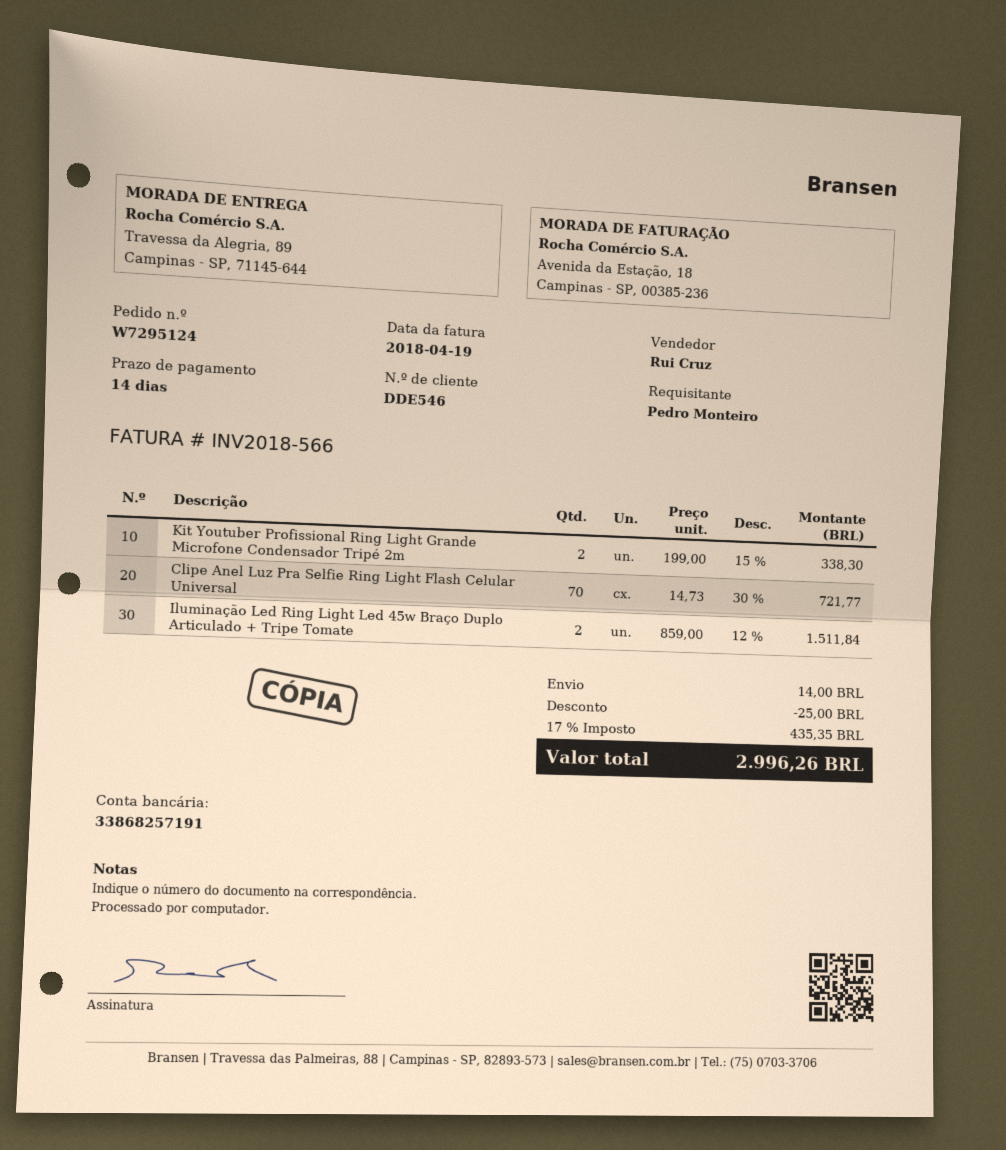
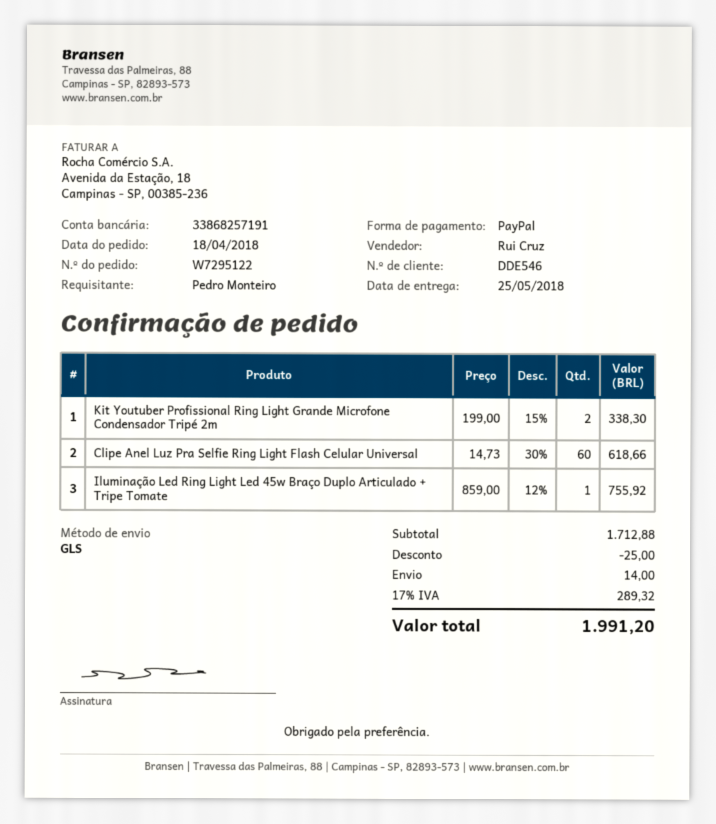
order number: W7295124 -> W7295122
Clipe Anel Luz Pra Selfie Ring Light Flash Celular Universal: 70 x 14.73 - 30% = 721.77 -> 60 x 14.73 - 30% = 618.66
Iluminação Led Ring Light Led 45w Braço Duplo Articulado + Tripe Tomate: 2 x 859.00 - 12% = 1511.84 -> 1 x 859.00 - 12% = 755.92
tax: 17% = 435.35 -> 17% = 289.32
total: 2996.26 -> 1991.20

